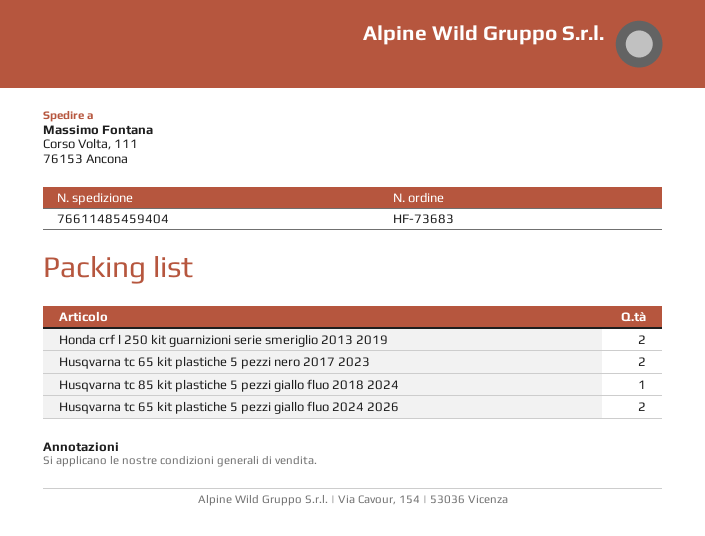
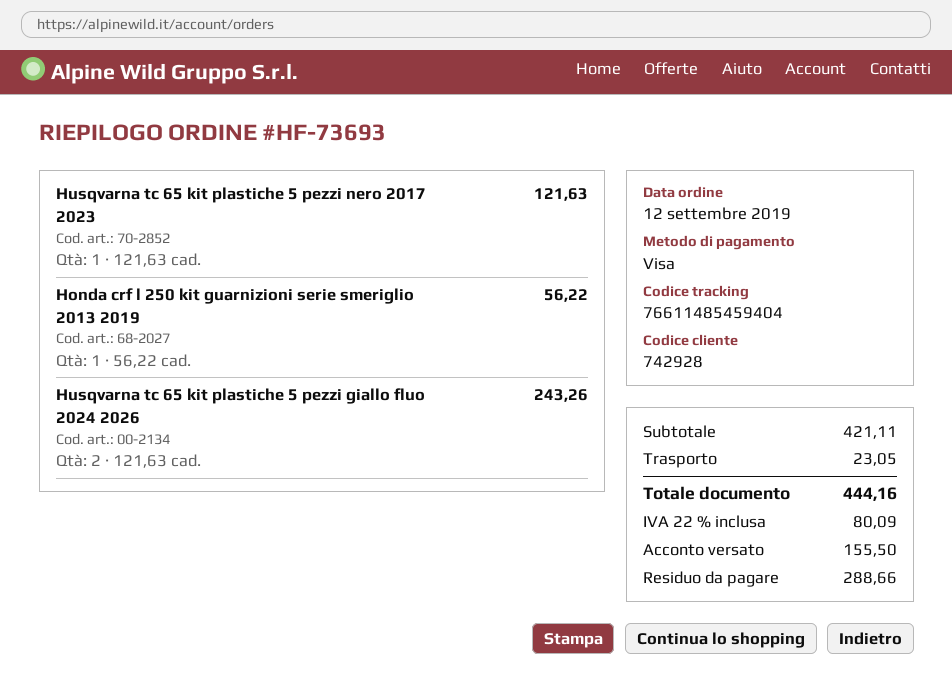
order number: HF-73683 -> HF-73693
Honda crf l 250 kit guarnizioni serie smeriglio 2013 2019: 2 -> 1
Husqvarna tc 65 kit plastiche 5 pezzi nero 2017 2023: 2 -> 1
Husqvarna tc 85 kit plastiche 5 pezzi giallo fluo 2018 2024: 1 -> none

